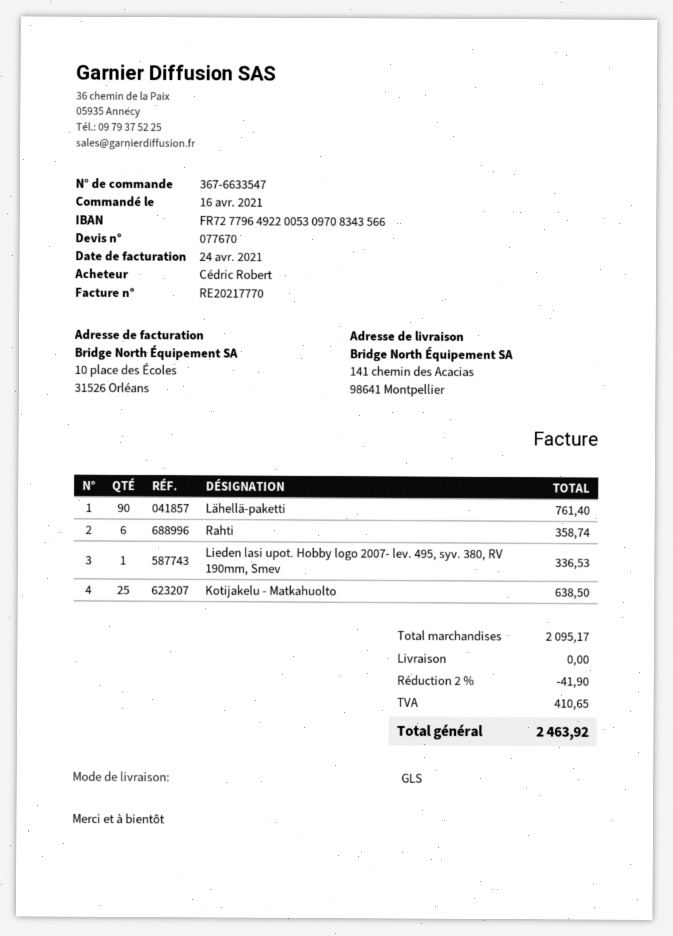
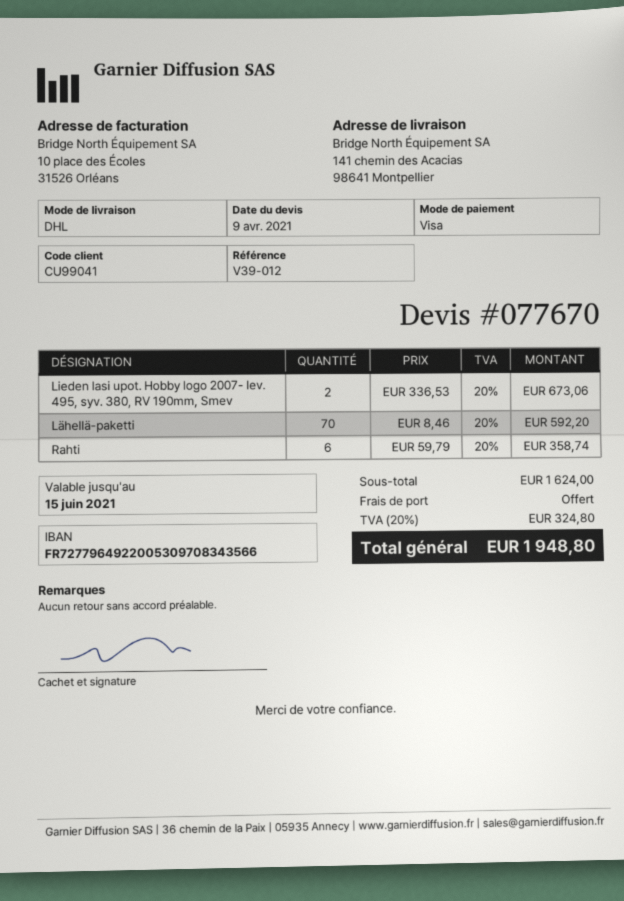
shipping method: GLS -> DHL
Lähellä-paketti: 90 for 761.40 -> 70 for 592.20
Lieden lasi upot. Hobby logo 2007- lev. 495, syv. 380, RV 190mm, Smev: 1 for 336.53 -> 2 for 673.06
Kotijakelu - Matkahuolto: 25 for 638.50 -> none
subtotal: 2095.17 -> 1624.00
discount: 2% = 41.90 -> none
tax: 410.65 -> 324.80
total: 2463.92 -> 1948.80

